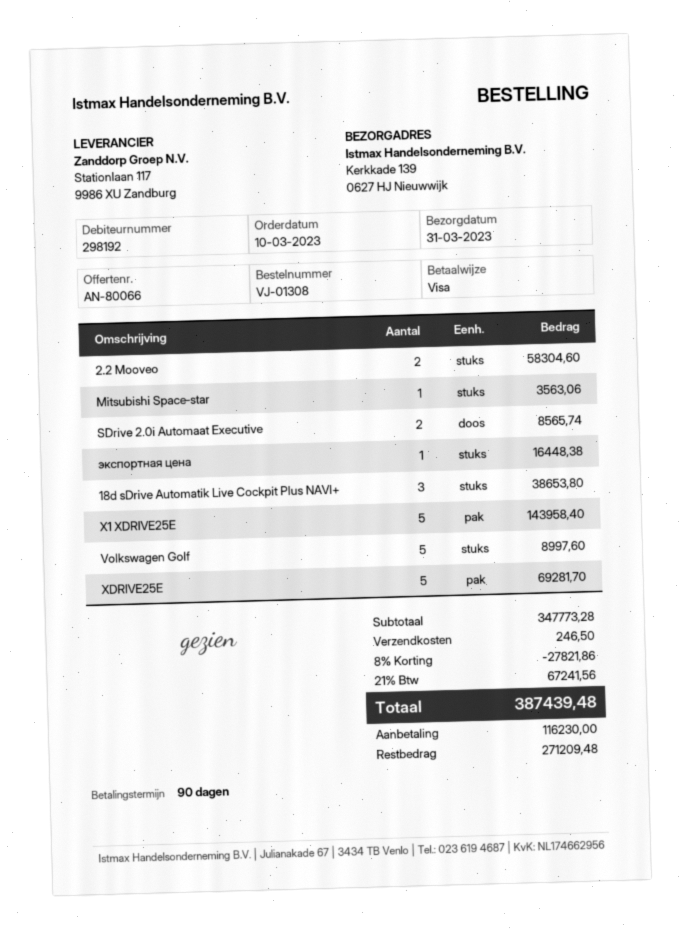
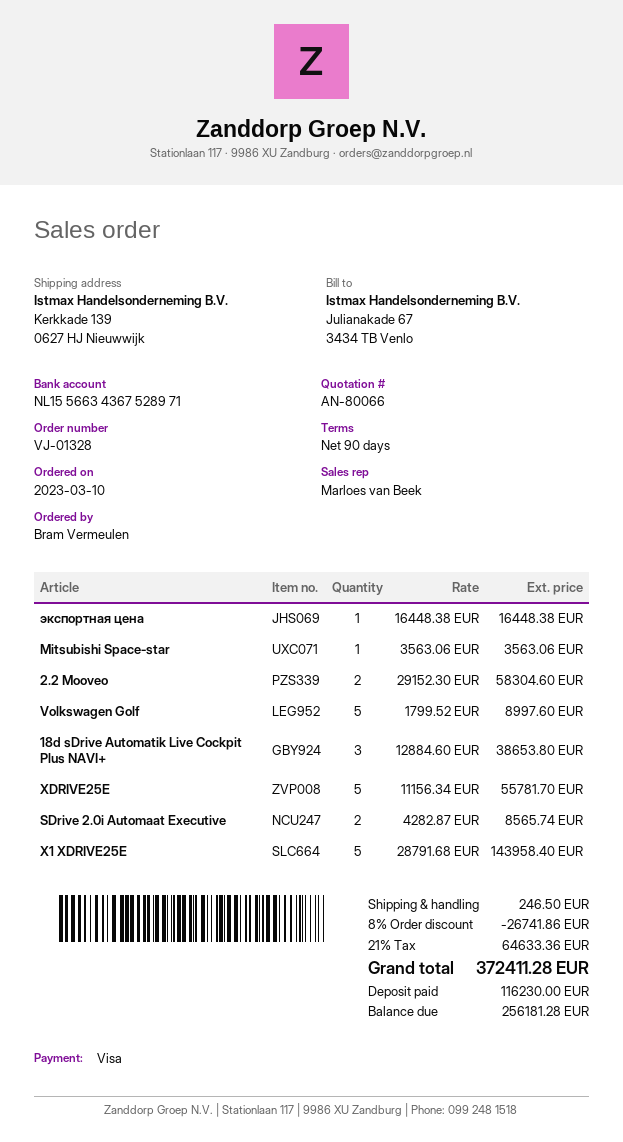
order number: VJ-01308 -> VJ-01328
XDRIVE25E: 5 for 69281.70 -> 5 for 55781.70
discount: 8% = 27821.86 -> 8% = 26741.86
tax: 21% = 67241.56 -> 21% = 64633.36
total: 387439.48 -> 372411.28
balance: 271209.48 -> 256181.28

